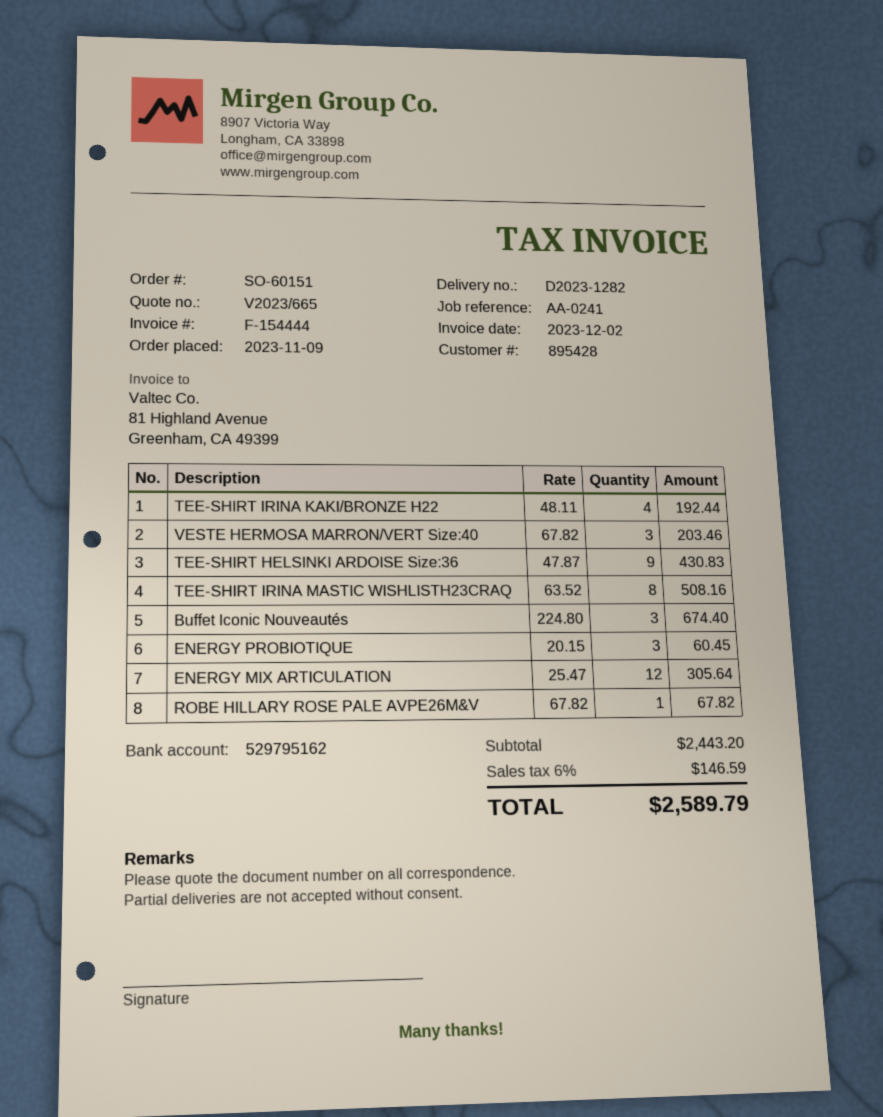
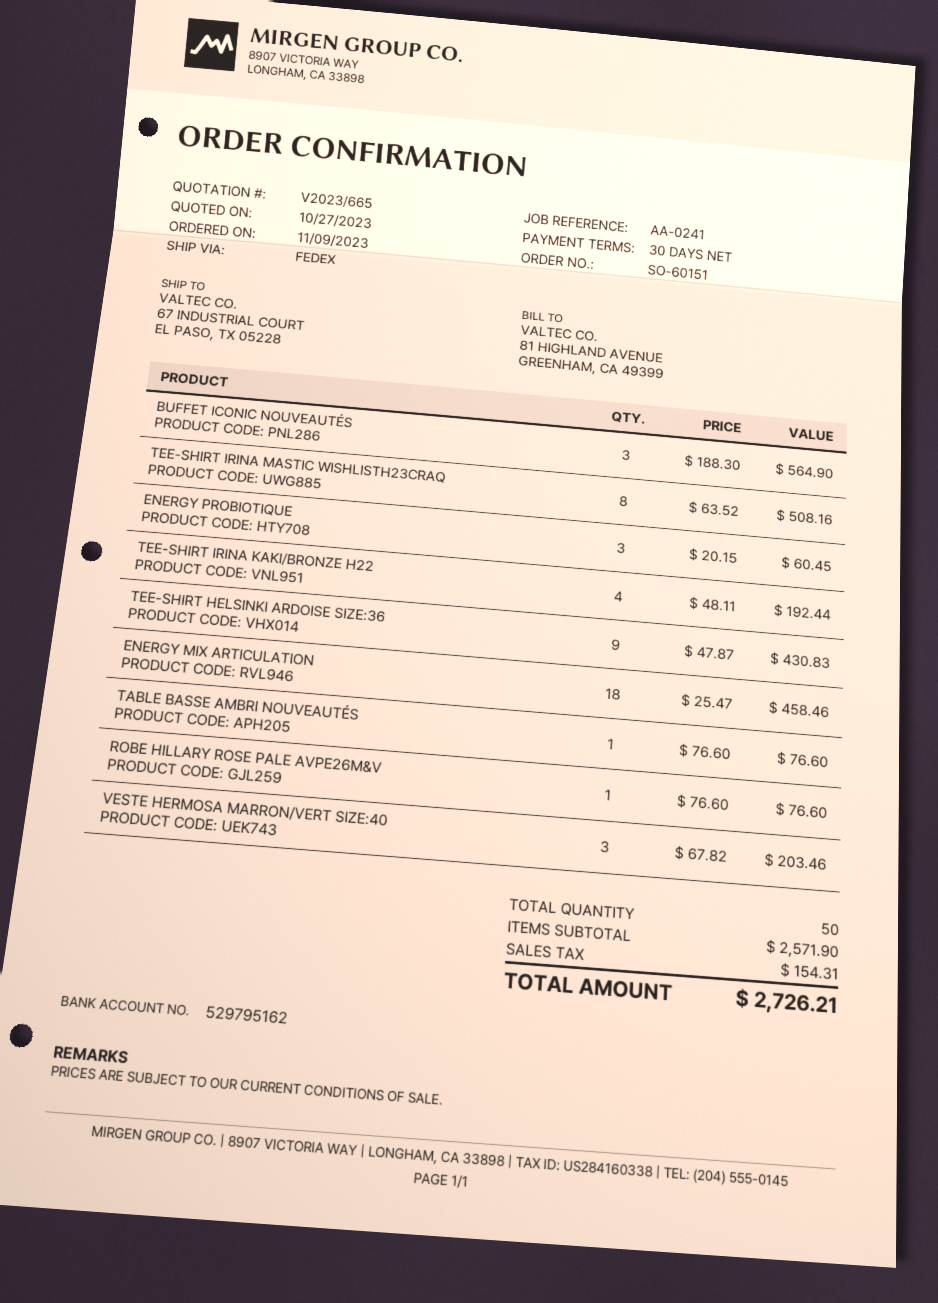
Buffet Iconic Nouveautés: 3 x 224.80 = 674.40 -> 3 x 188.30 = 564.90
ENERGY MIX ARTICULATION: 12 x 25.47 = 305.64 -> 18 x 25.47 = 458.46
ROBE HILLARY ROSE PALE AVPE26M&V: 1 x 67.82 = 67.82 -> 1 x 76.60 = 76.60
TABLE BASSE AMBRI NOUVEAUTÉS: none -> 1 x 76.60 = 76.60
subtotal: 2443.20 -> 2571.90
tax: 146.59 -> 154.31
total: 2589.79 -> 2726.21

